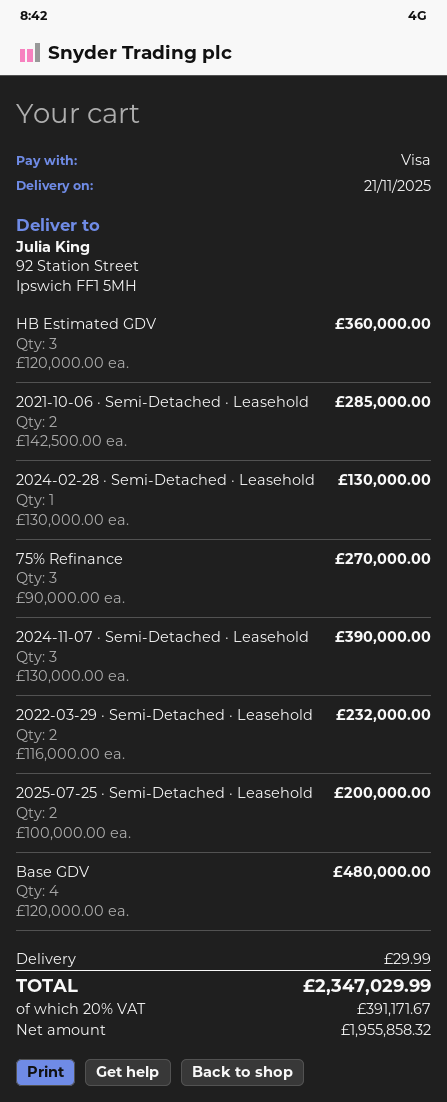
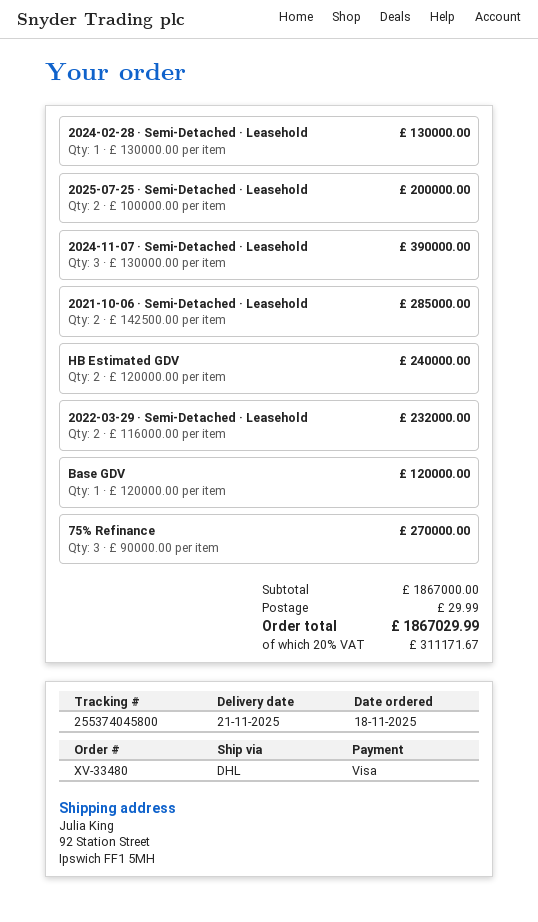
HB Estimated GDV: 3 x 120000.00 = 360000.00 -> 2 x 120000.00 = 240000.00
Base GDV: 4 x 120000.00 = 480000.00 -> 1 x 120000.00 = 120000.00
tax: 20% = 391171.67 -> 20% = 311171.67
total: 2347029.99 -> 1867029.99

